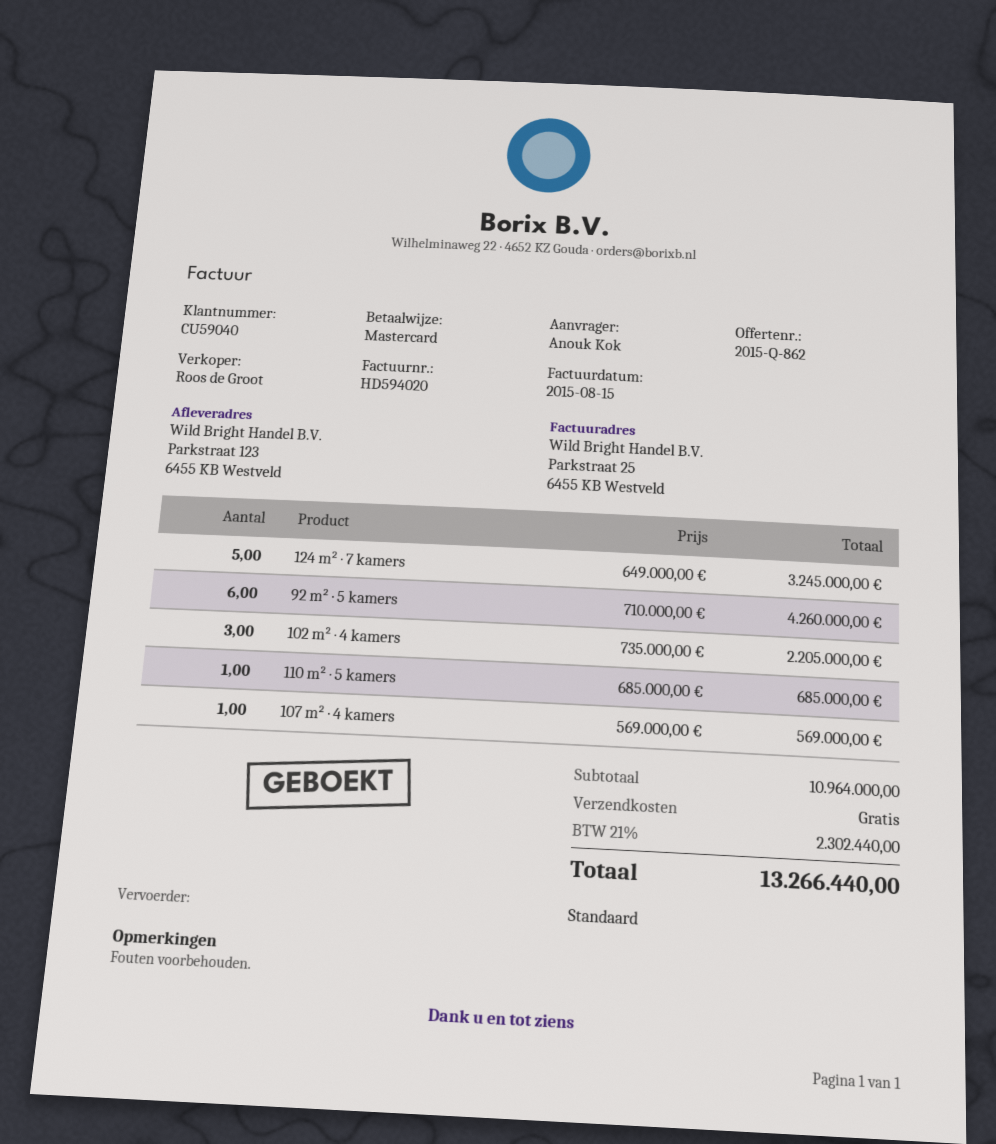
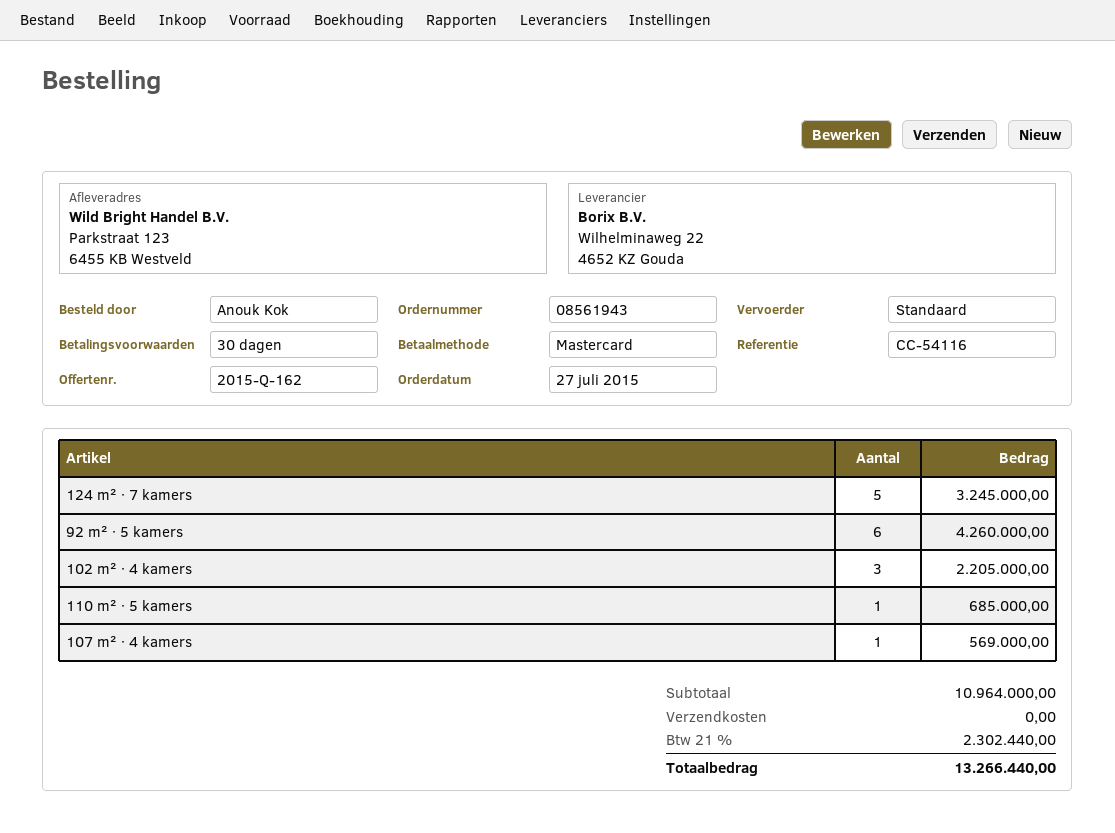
quote number: 2015-Q-862 -> 2015-Q-162

